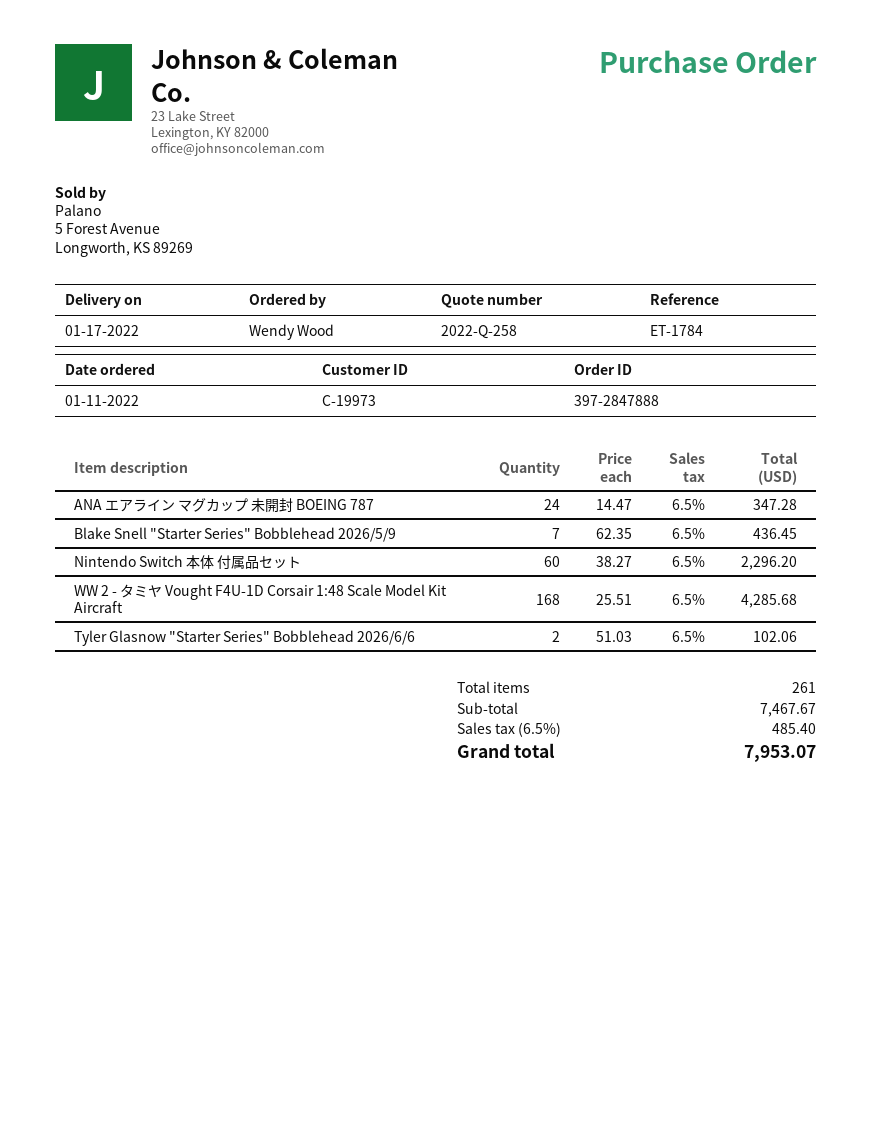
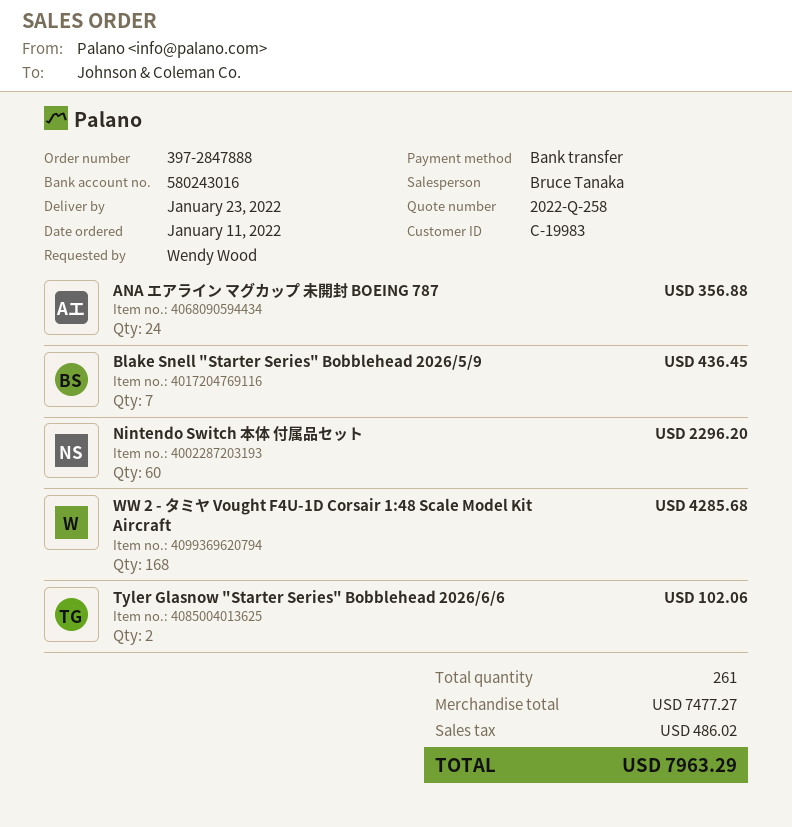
delivery date: 2022-01-17 -> 2022-01-23
customer number: C-19973 -> C-19983
ANA エアライン マグカップ 未開封 BOEING 787: 24 for 347.28 -> 24 for 356.88
subtotal: 7467.67 -> 7477.27
tax: 485.40 -> 486.02
total: 7953.07 -> 7963.29

